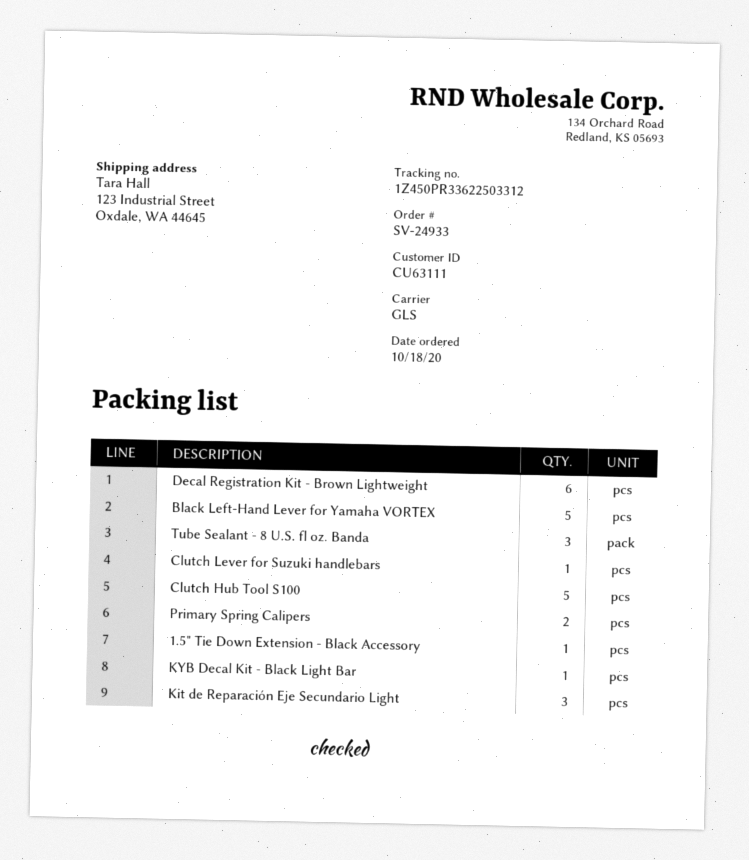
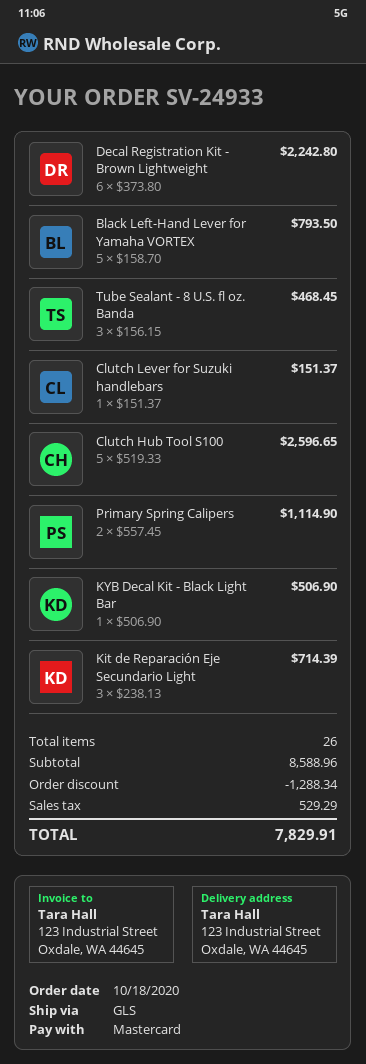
1.5" Tie Down Extension - Black Accessory: 1 -> none

